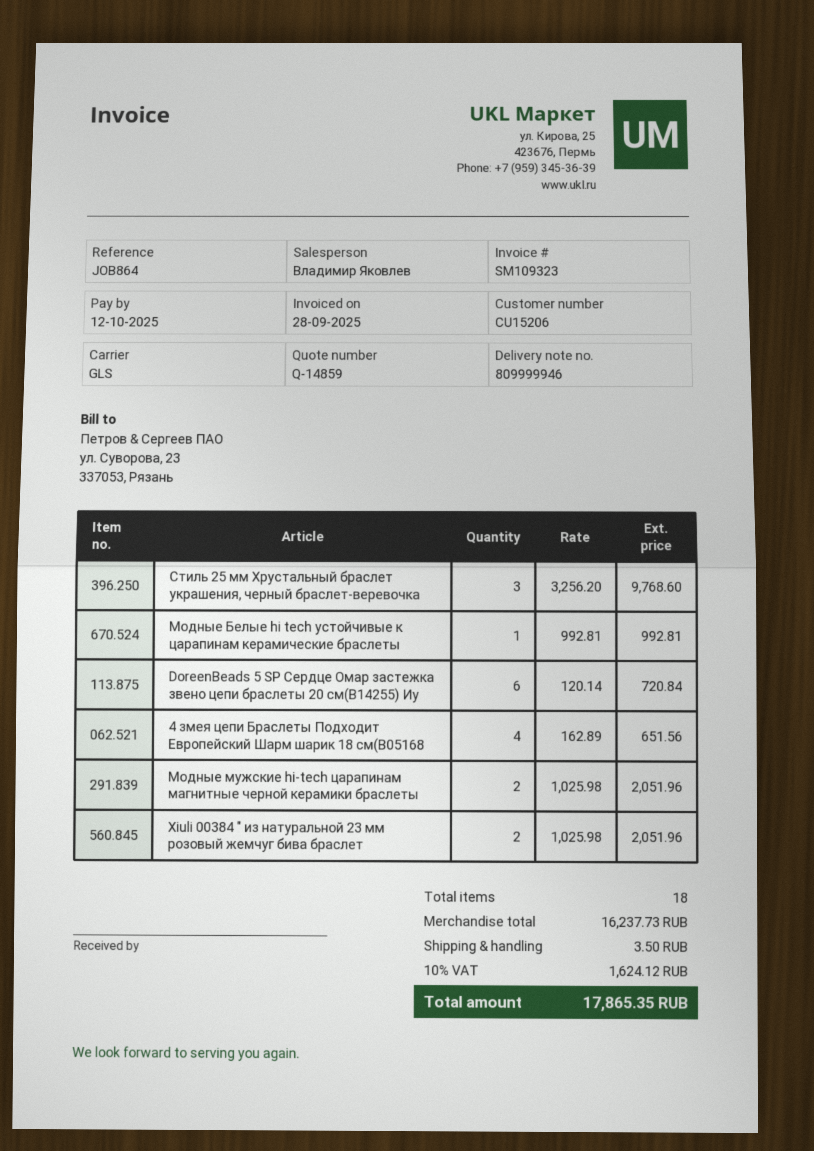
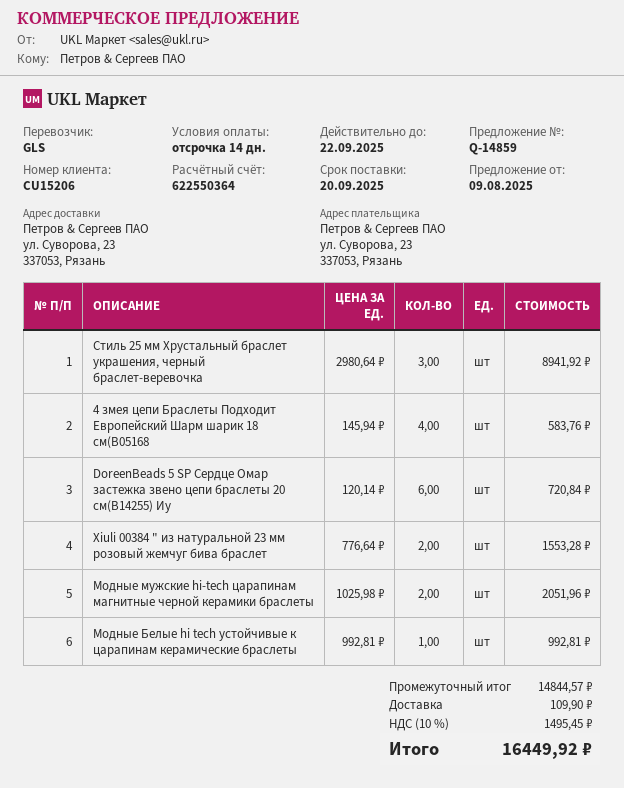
Стиль 25 мм Хрустальный браслет украшения, черный браслет-веревочка: 3 x 3256.20 = 9768.60 -> 3 x 2980.64 = 8941.92
4 змея цепи Браслеты Подходит Европейский Шарм шарик 18 см(B05168: 4 x 162.89 = 651.56 -> 4 x 145.94 = 583.76
Xiuli 00384 " из натуральной 23 мм розовый жемчуг бива браслет: 2 x 1025.98 = 2051.96 -> 2 x 776.64 = 1553.28
subtotal: 16237.73 -> 14844.57
shipping: 3.50 -> 109.90
tax: 10% = 1624.12 -> 10% = 1495.45
total: 17865.35 -> 16449.92

